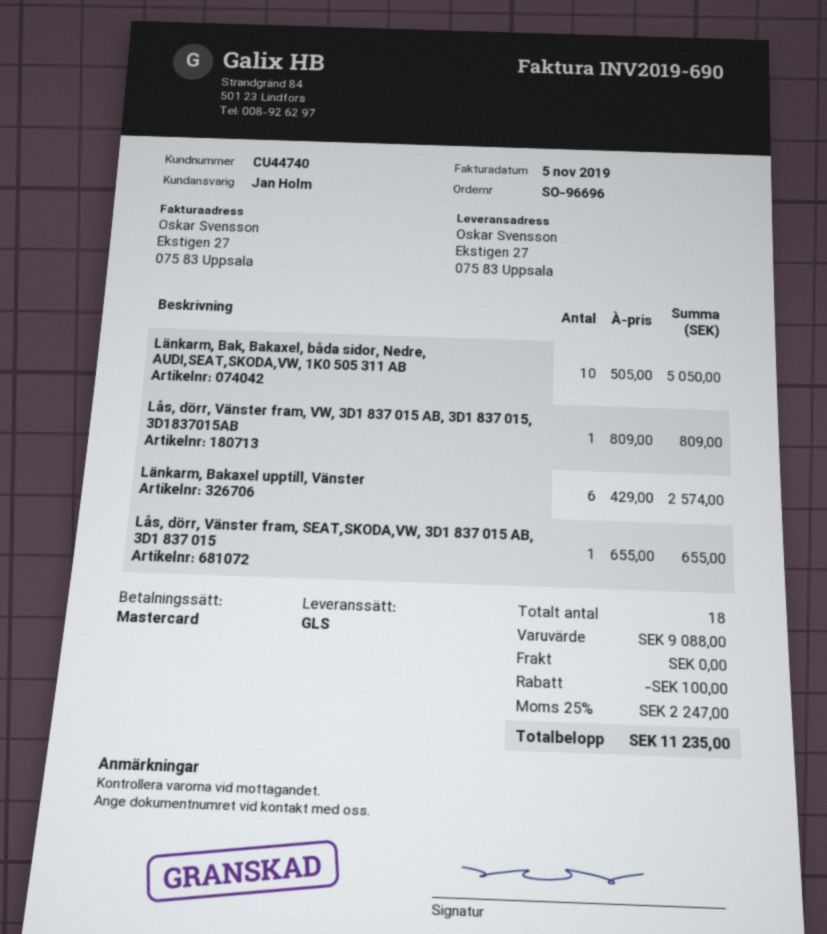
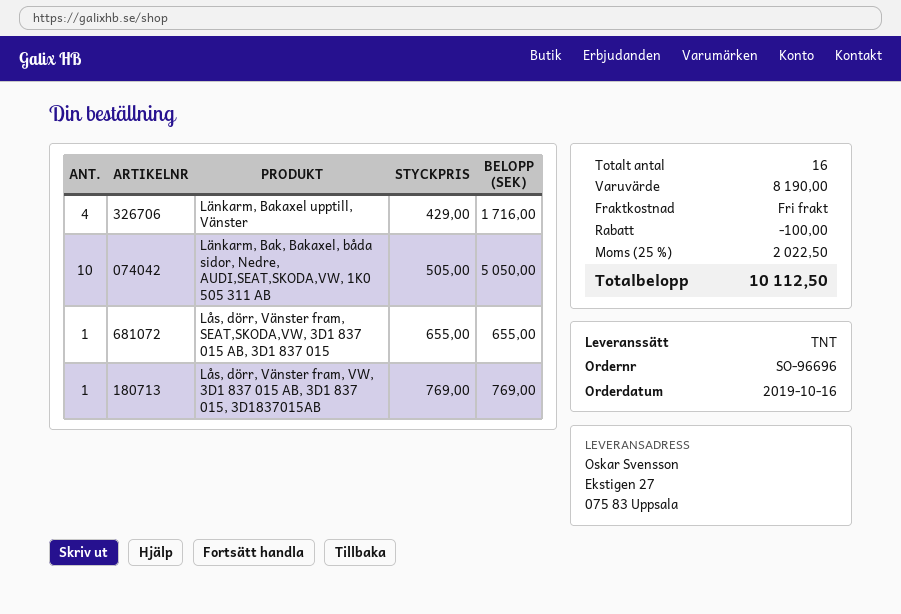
shipping method: GLS -> TNT
Lås, dörr, Vänster fram, VW, 3D1 837 015 AB, 3D1 837 015, 3D1837015AB: 1 x 809.00 = 809.00 -> 1 x 769.00 = 769.00
Länkarm, Bakaxel upptill, Vänster: 6 x 429.00 = 2574.00 -> 4 x 429.00 = 1716.00
total quantity: 18 -> 16
subtotal: 9088.00 -> 8190.00
tax: 25% = 2247.00 -> 25% = 2022.50
total: 11235.00 -> 10112.50

